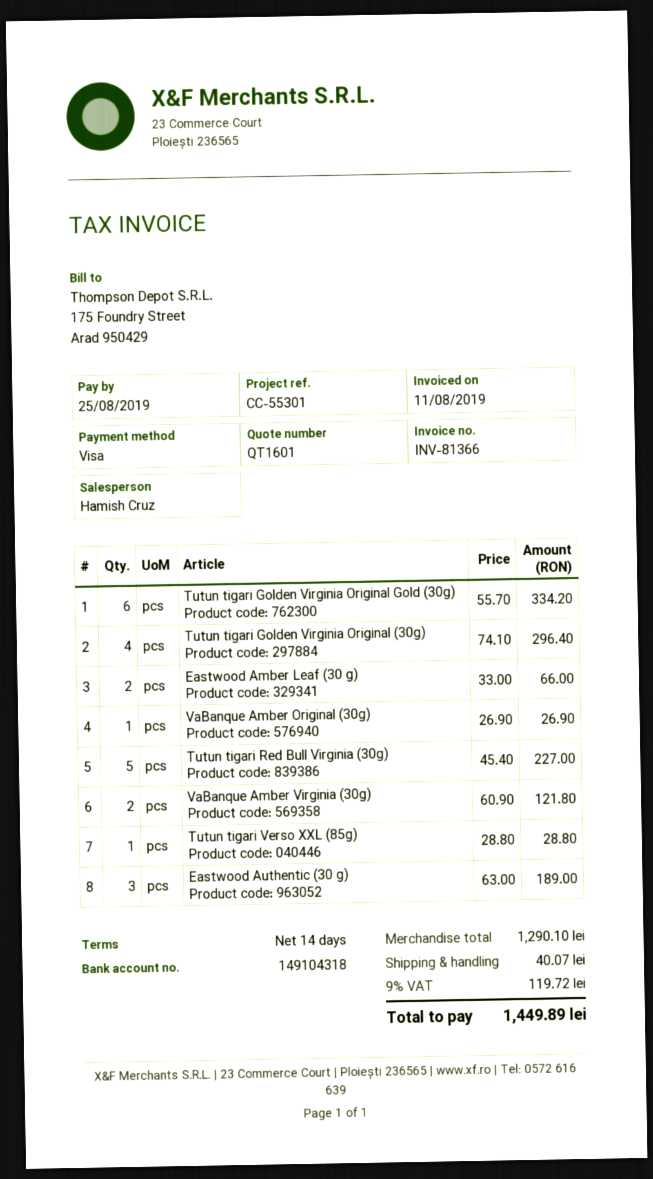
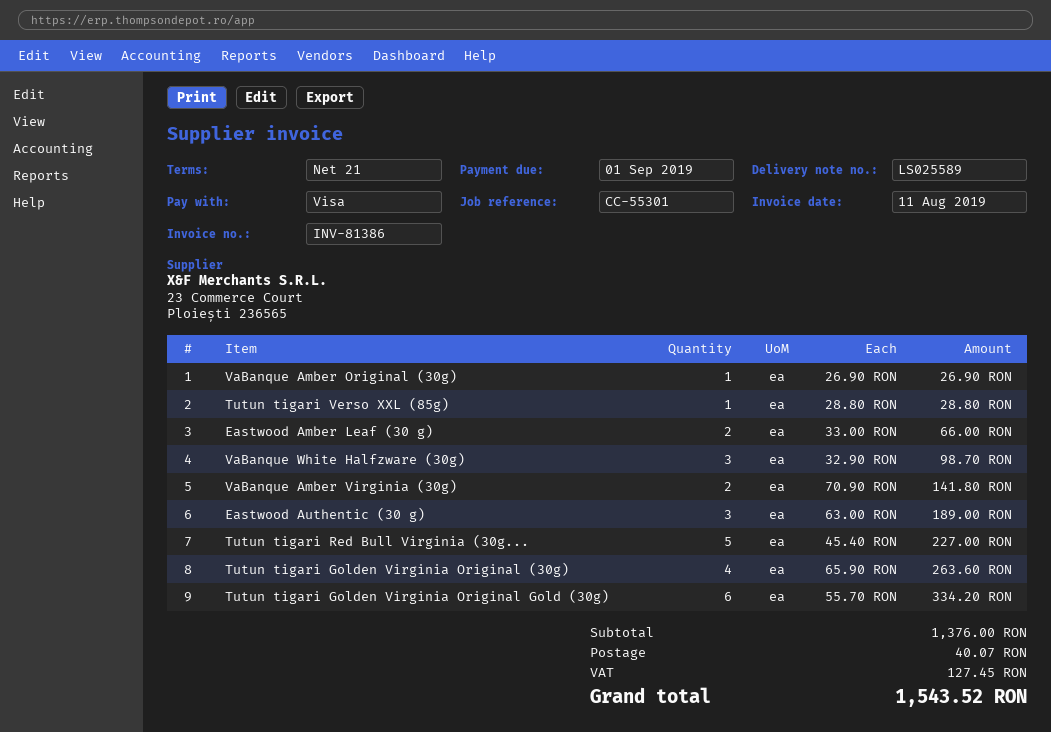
invoice number: INV-81366 -> INV-81386
payment terms: 14 days -> 21 days
due date: 2019-08-25 -> 2019-09-01
Tutun tigari Golden Virginia Original (30g): 4 x 74.10 = 296.40 -> 4 x 65.90 = 263.60
VaBanque Amber Virginia (30g): 2 x 60.90 = 121.80 -> 2 x 70.90 = 141.80
VaBanque White Halfzware (30g): none -> 3 x 32.90 = 98.70
subtotal: 1290.10 -> 1376.00
tax: 119.72 -> 127.45
total: 1449.89 -> 1543.52

